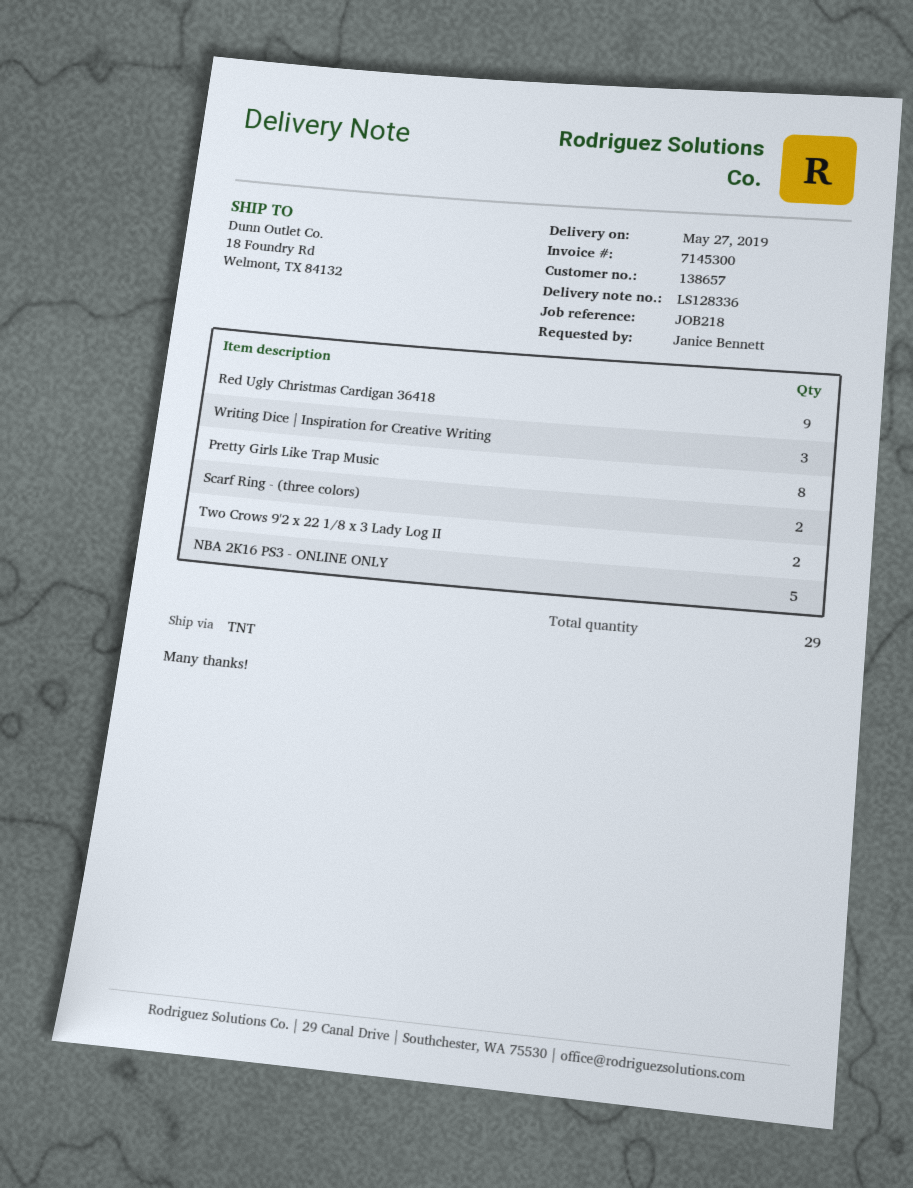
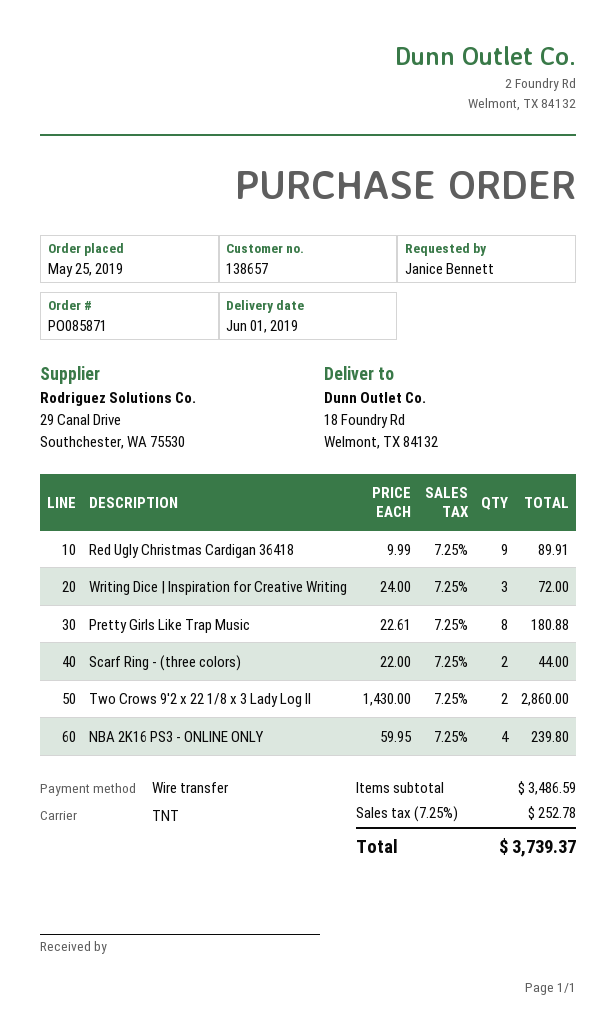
delivery date: 2019-05-27 -> 2019-06-01
NBA 2K16 PS3 - ONLINE ONLY: 5 -> 4

